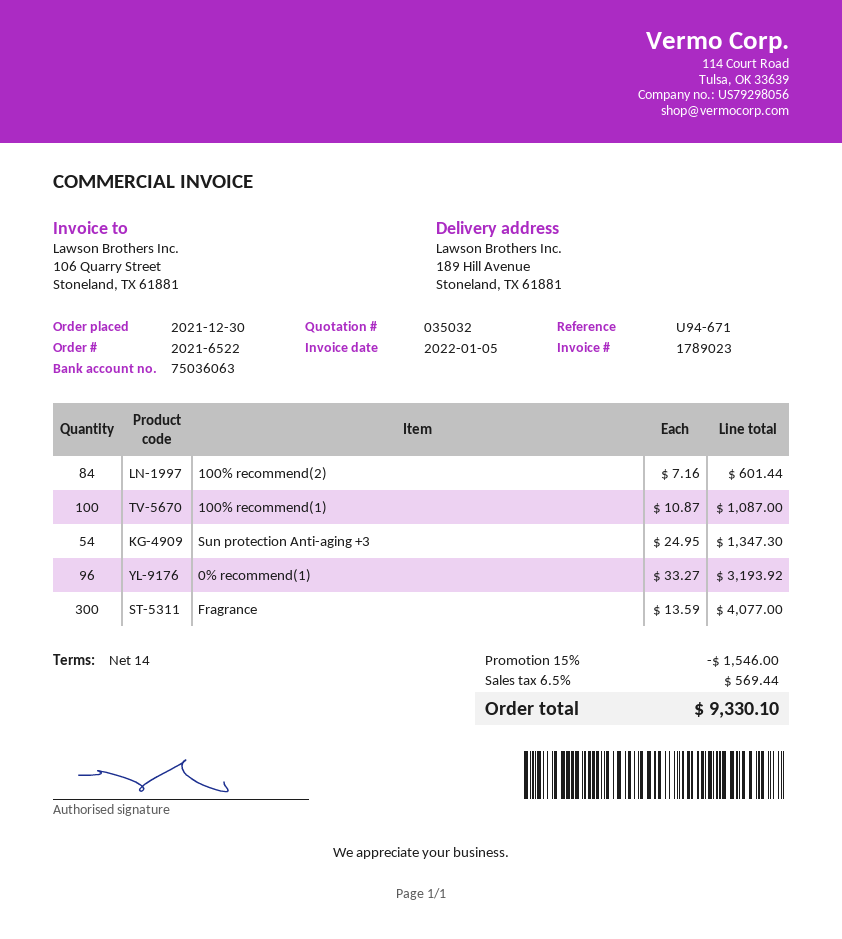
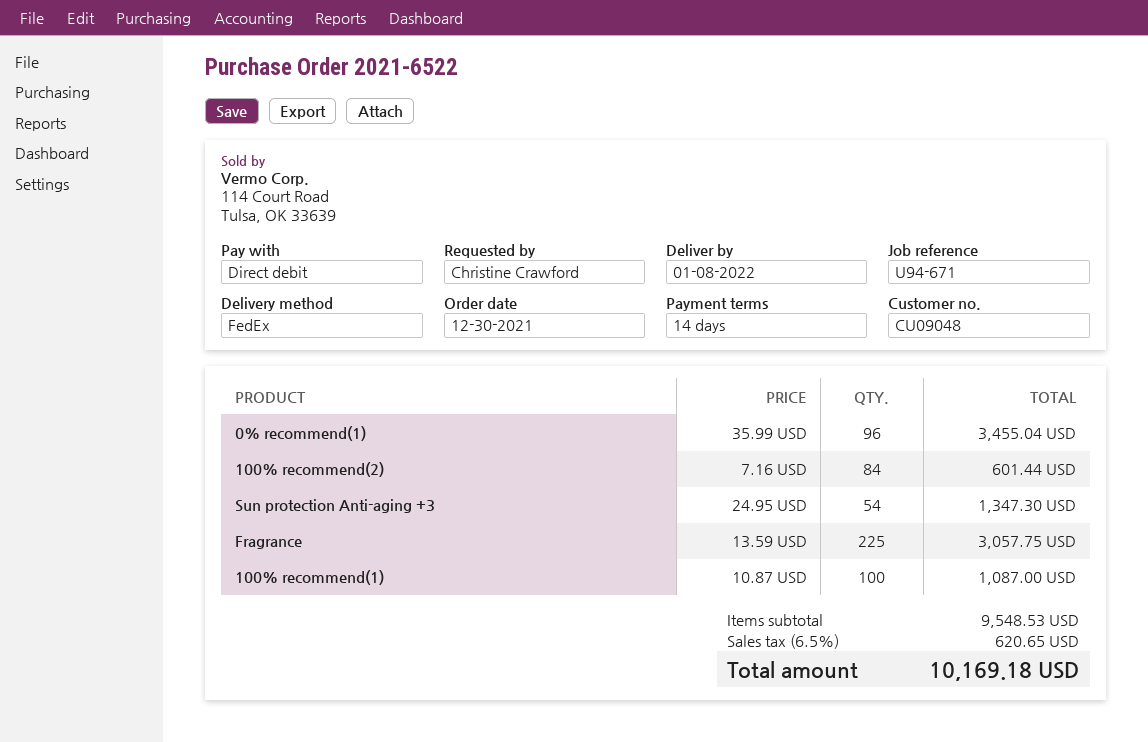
0% recommend(1): 96 x 33.27 = 3193.92 -> 96 x 35.99 = 3455.04
Fragrance: 300 x 13.59 = 4077.00 -> 225 x 13.59 = 3057.75
discount: 15% = 1546.00 -> none
tax: 6.5% = 569.44 -> 6.5% = 620.65
total: 9330.10 -> 10169.18

